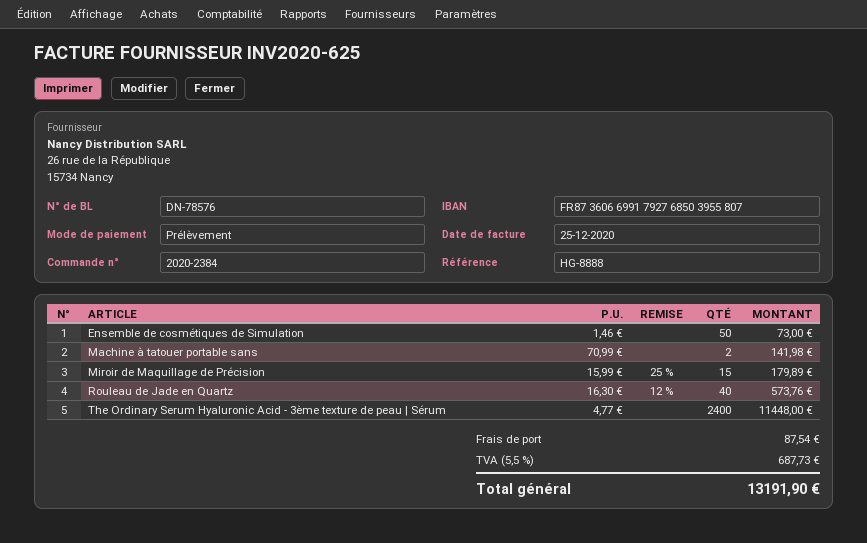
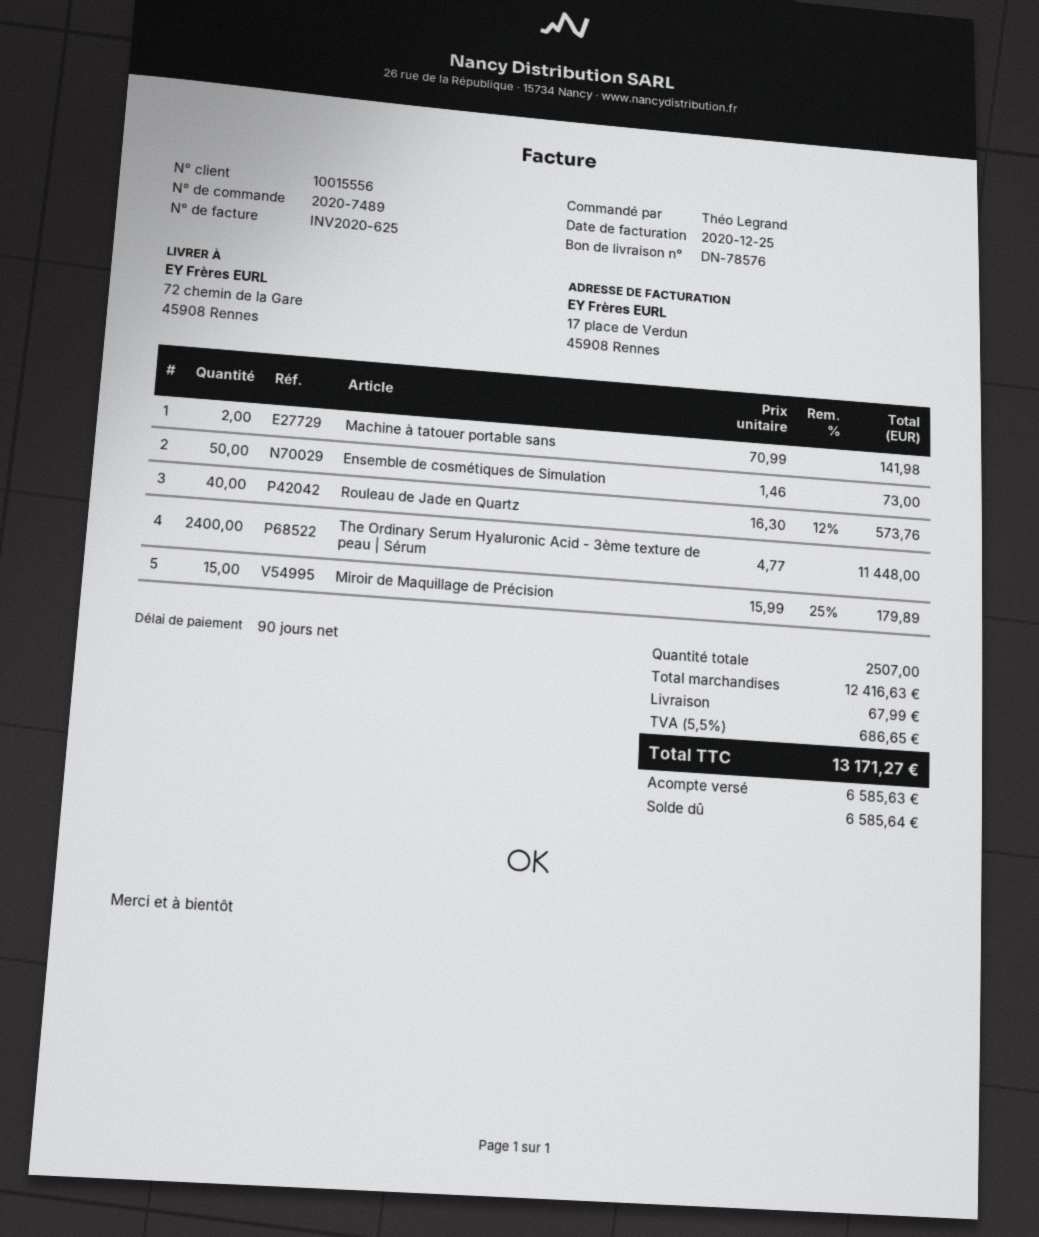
order number: 2020-2384 -> 2020-7489
shipping: 87.54 -> 67.99
tax: 5.5% = 687.73 -> 5.5% = 686.65
total: 13191.90 -> 13171.27

